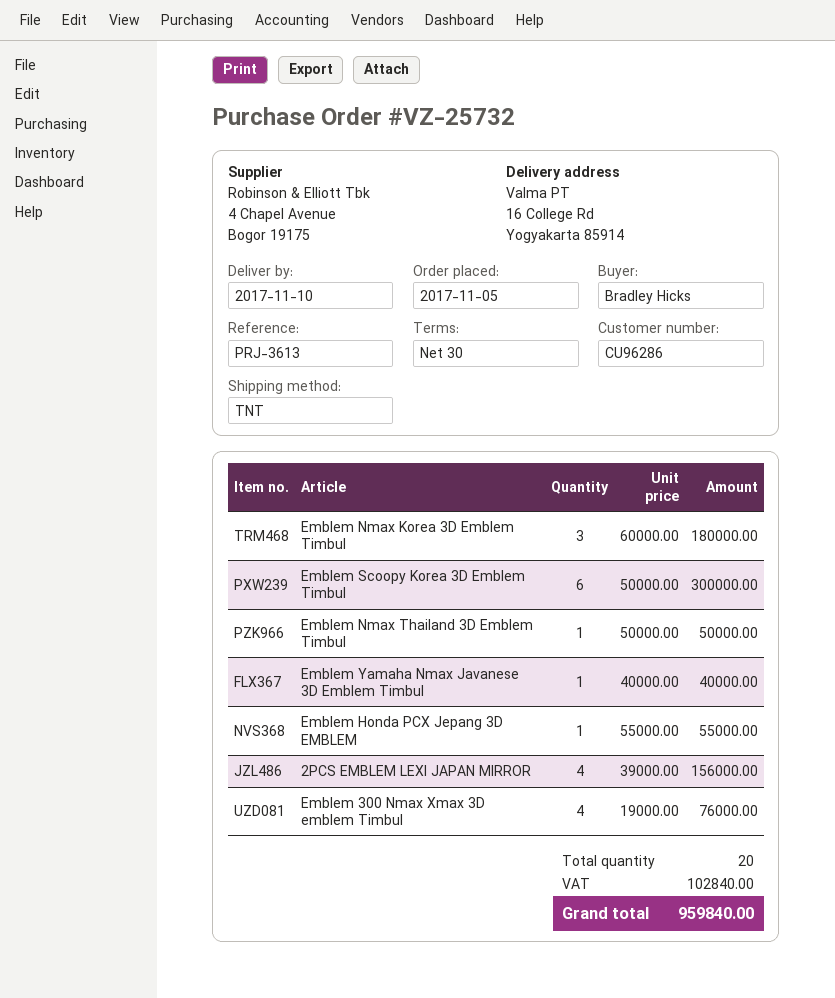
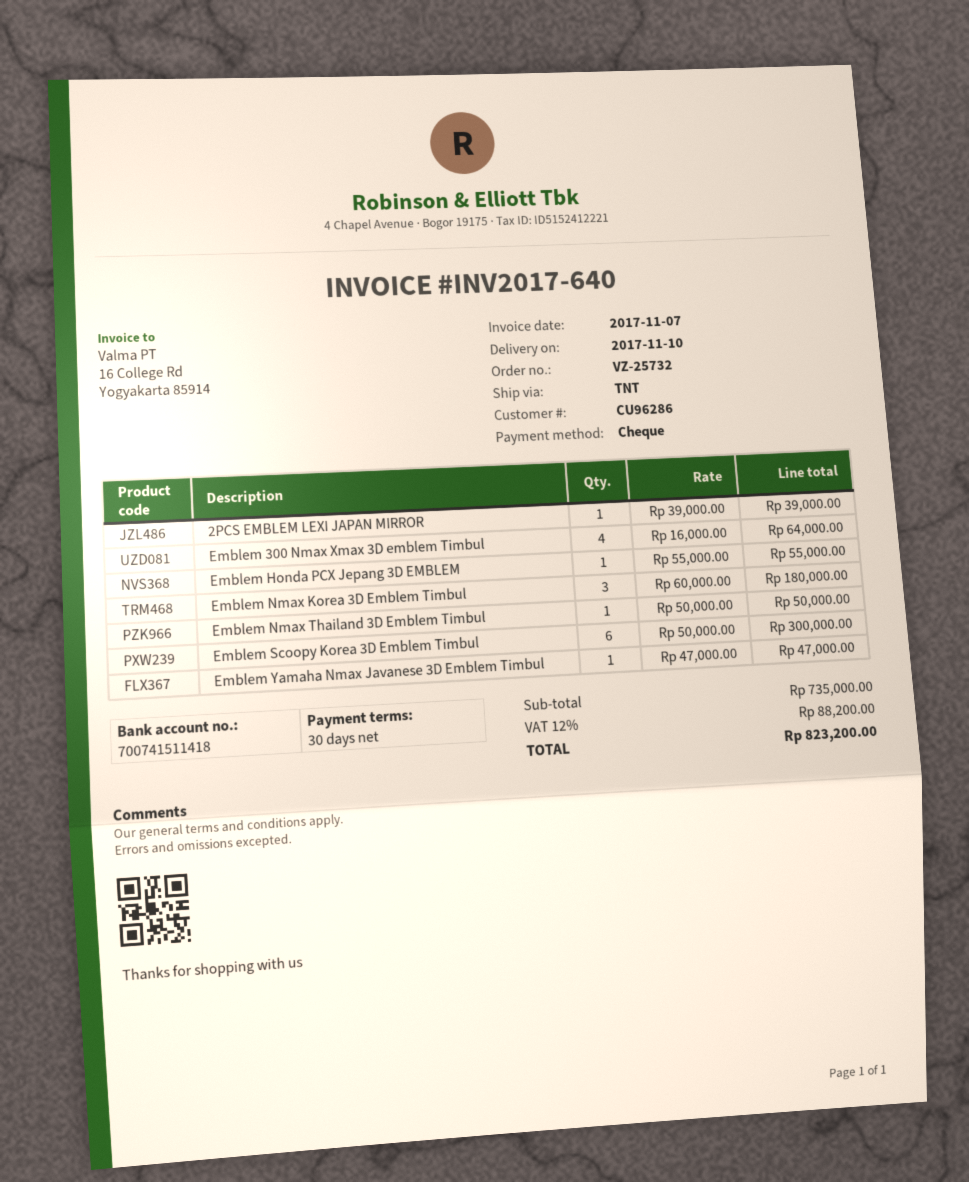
Emblem Yamaha Nmax Javanese 3D Emblem Timbul: 1 x 40000.00 = 40000.00 -> 1 x 47000.00 = 47000.00
2PCS EMBLEM LEXI JAPAN MIRROR: 4 x 39000.00 = 156000.00 -> 1 x 39000.00 = 39000.00
Emblem 300 Nmax Xmax 3D emblem Timbul: 4 x 19000.00 = 76000.00 -> 4 x 16000.00 = 64000.00
tax: 102840.00 -> 88200.00
total: 959840.00 -> 823200.00

